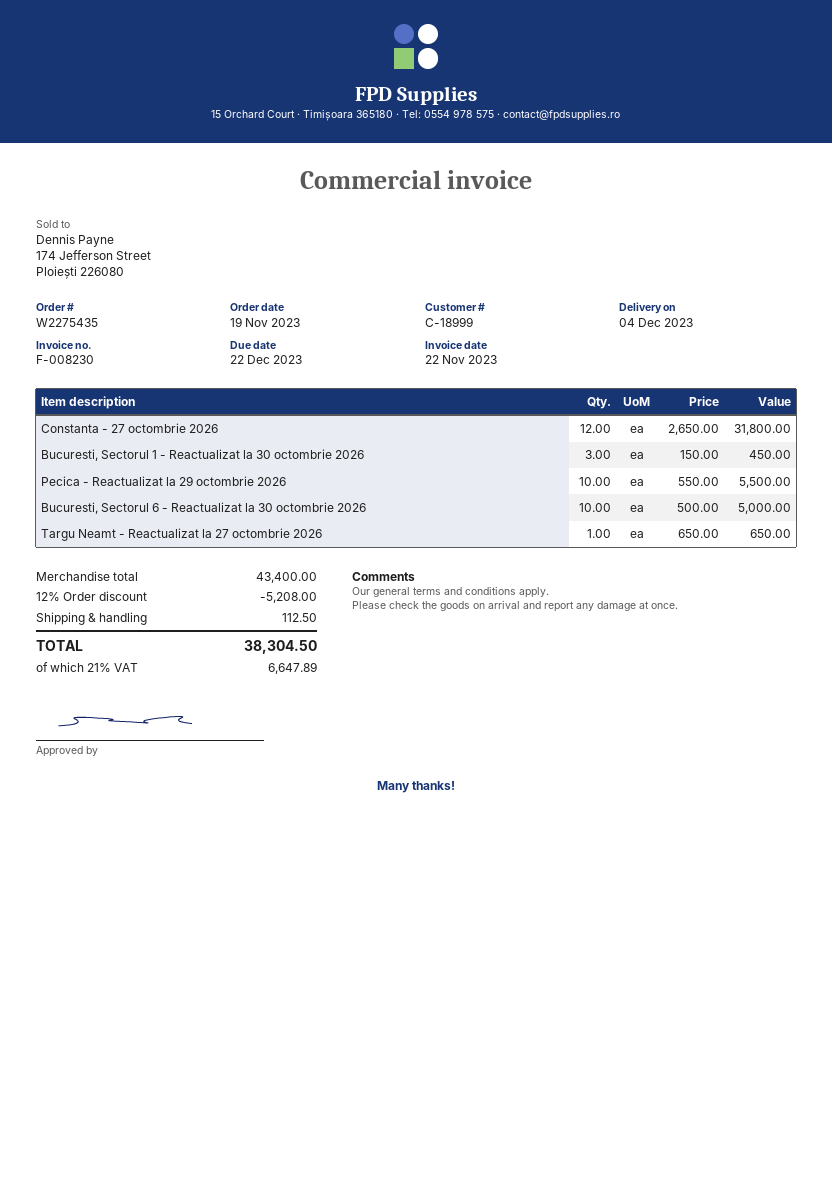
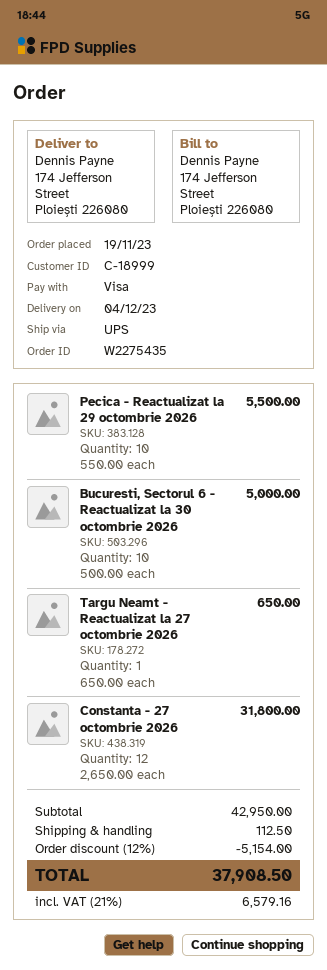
Bucuresti, Sectorul 1 - Reactualizat la 30 octombrie 2026: 3 x 150.00 = 450.00 -> none
subtotal: 43400.00 -> 42950.00
discount: 12% = 5208.00 -> 12% = 5154.00
tax: 21% = 6647.89 -> 21% = 6579.16
total: 38304.50 -> 37908.50

